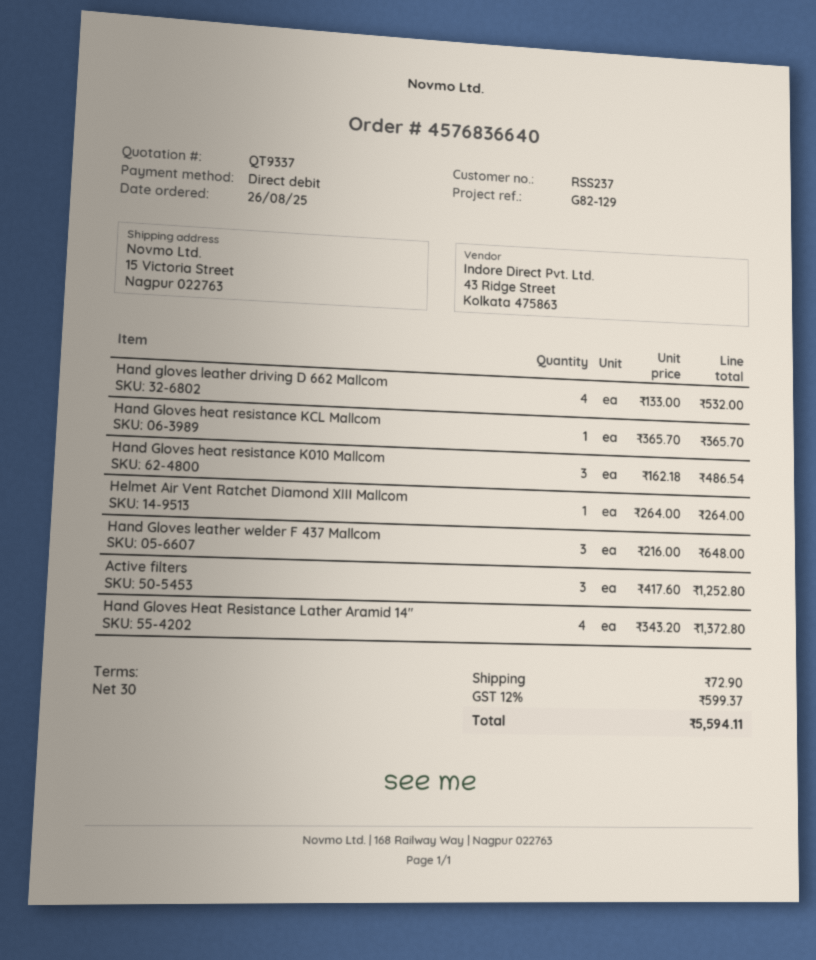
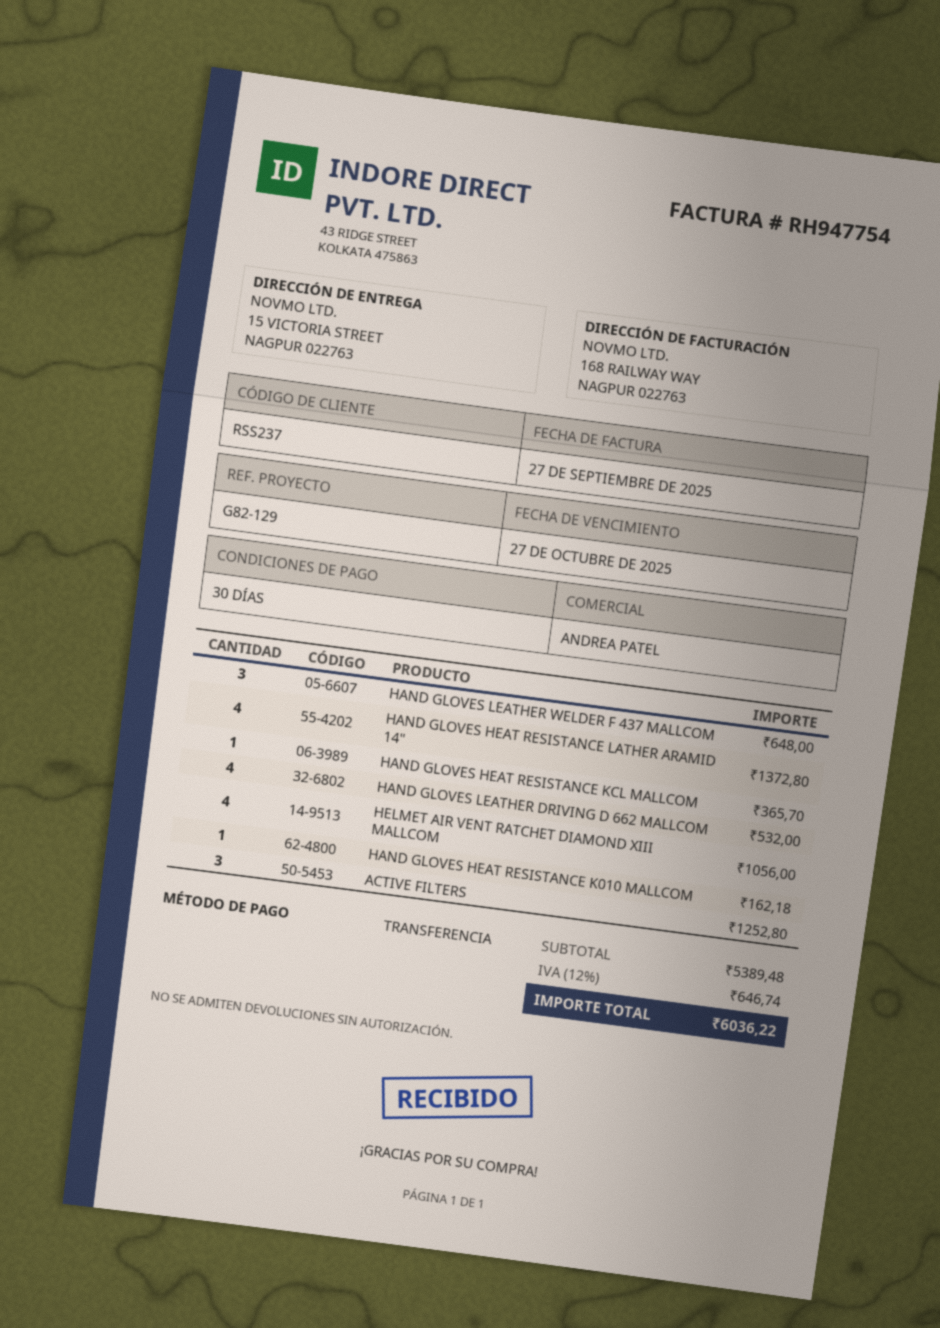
payment method: direct debit -> bank transfer
Hand Gloves heat resistance K010 Mallcom: 3 for 486.54 -> 1 for 162.18
Helmet Air Vent Ratchet Diamond XIII Mallcom: 1 for 264.00 -> 4 for 1056.00
shipping: 72.90 -> none
tax: 12% = 599.37 -> 12% = 646.74
total: 5594.11 -> 6036.22

